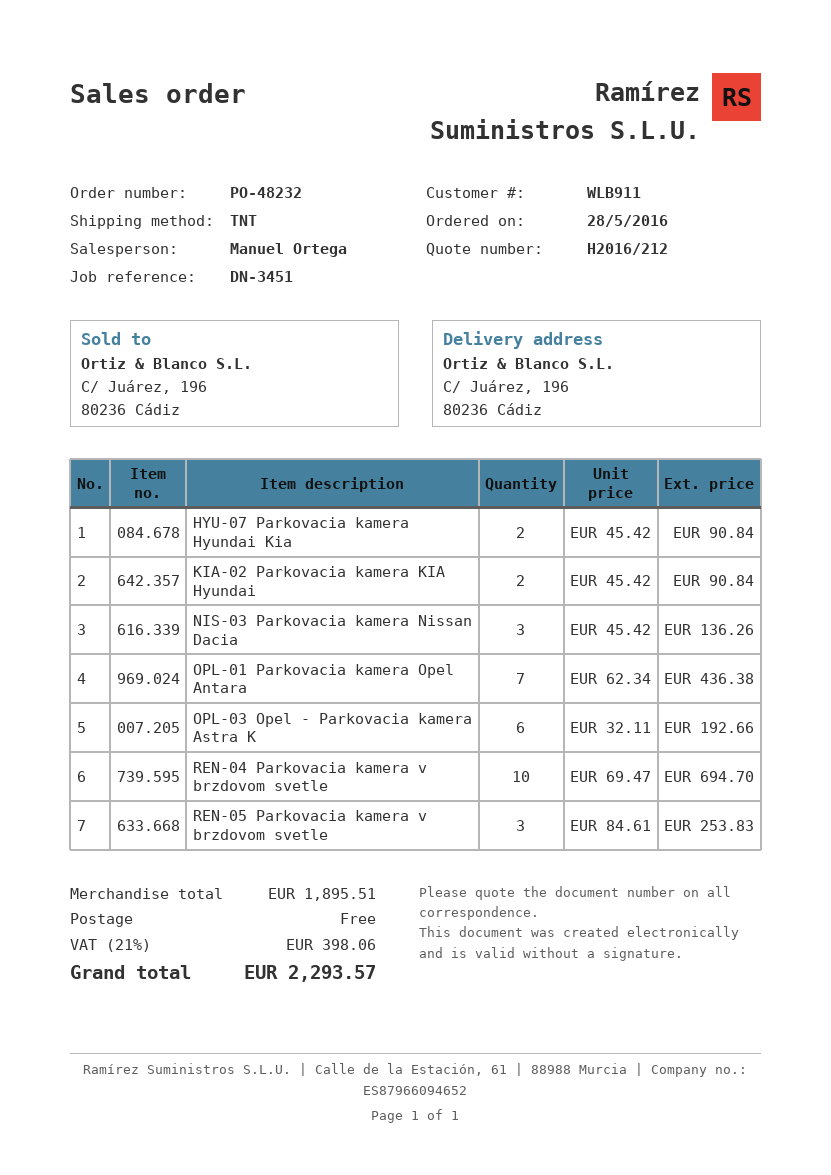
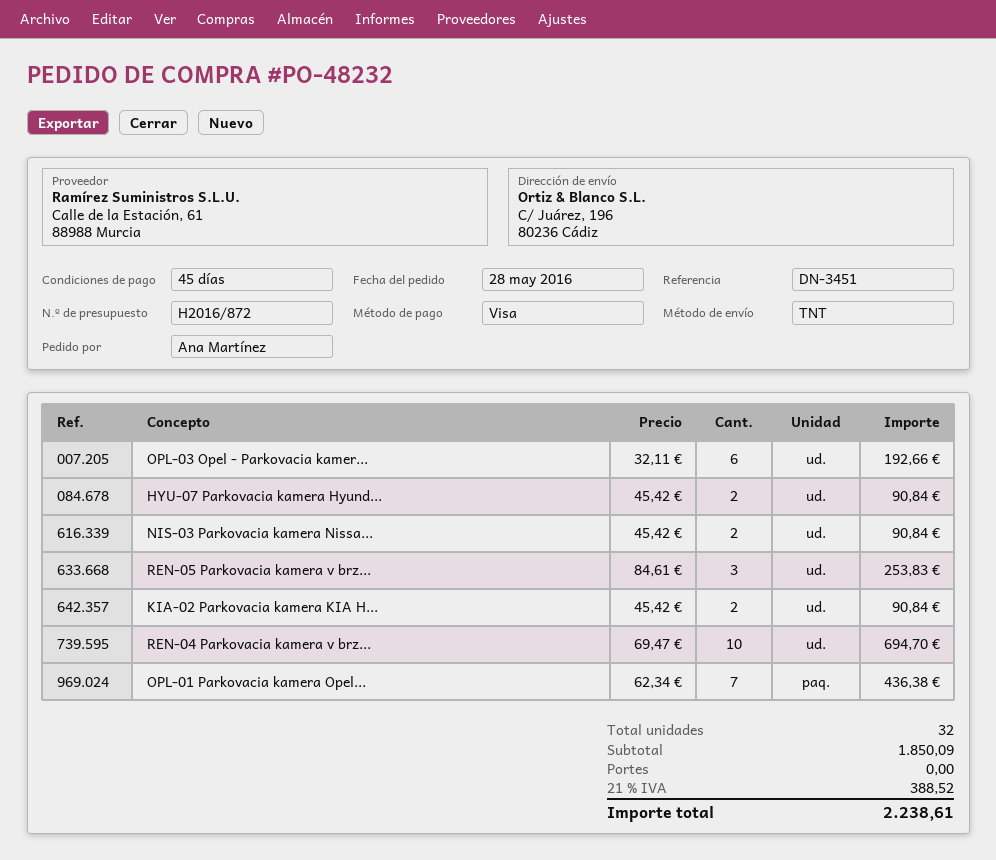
quote number: H2016/212 -> H2016/872
NIS-03 Parkovacia kamera Nissan Dacia: 3 x 45.42 = 136.26 -> 2 x 45.42 = 90.84
subtotal: 1895.51 -> 1850.09
tax: 21% = 398.06 -> 21% = 388.52
total: 2293.57 -> 2238.61

